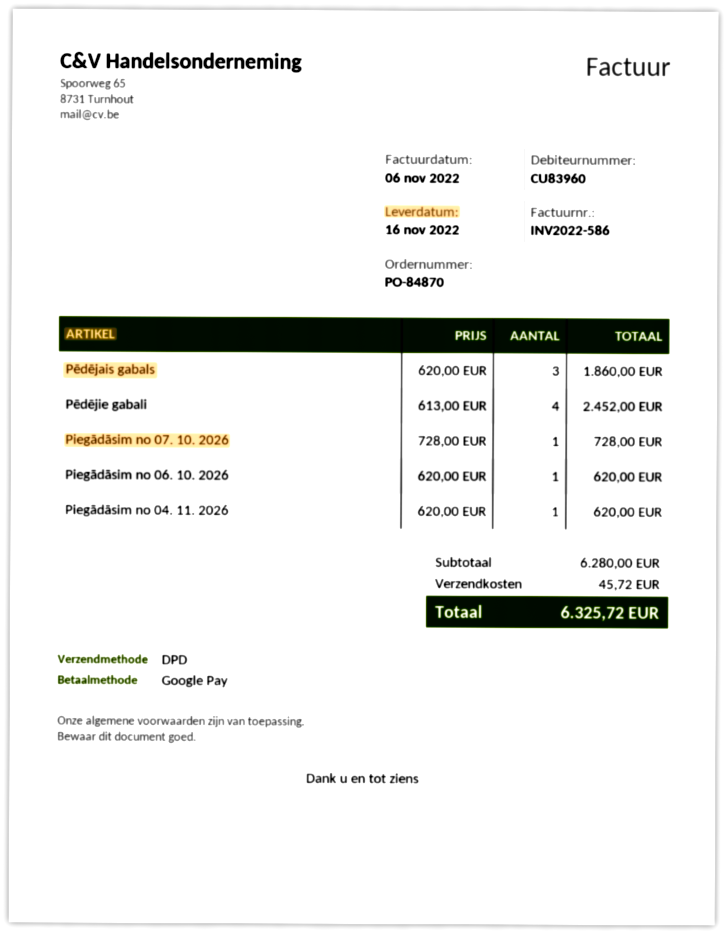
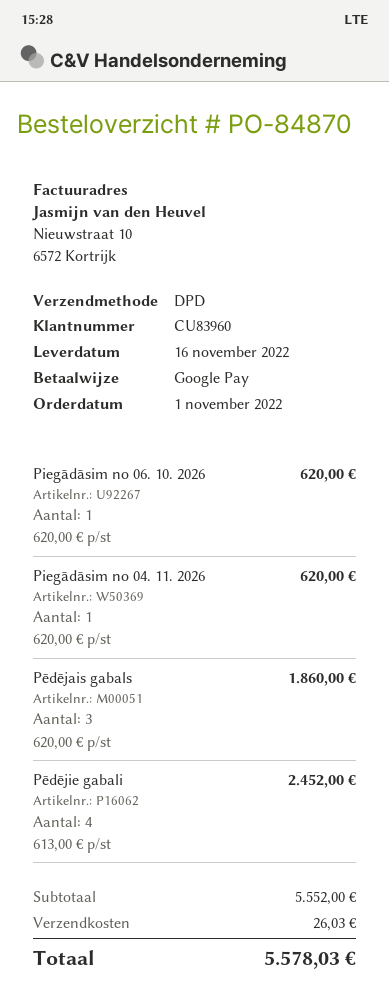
Piegādāsim no 07. 10. 2026: 1 x 728.00 = 728.00 -> none
subtotal: 6280.00 -> 5552.00
shipping: 45.72 -> 26.03
total: 6325.72 -> 5578.03

